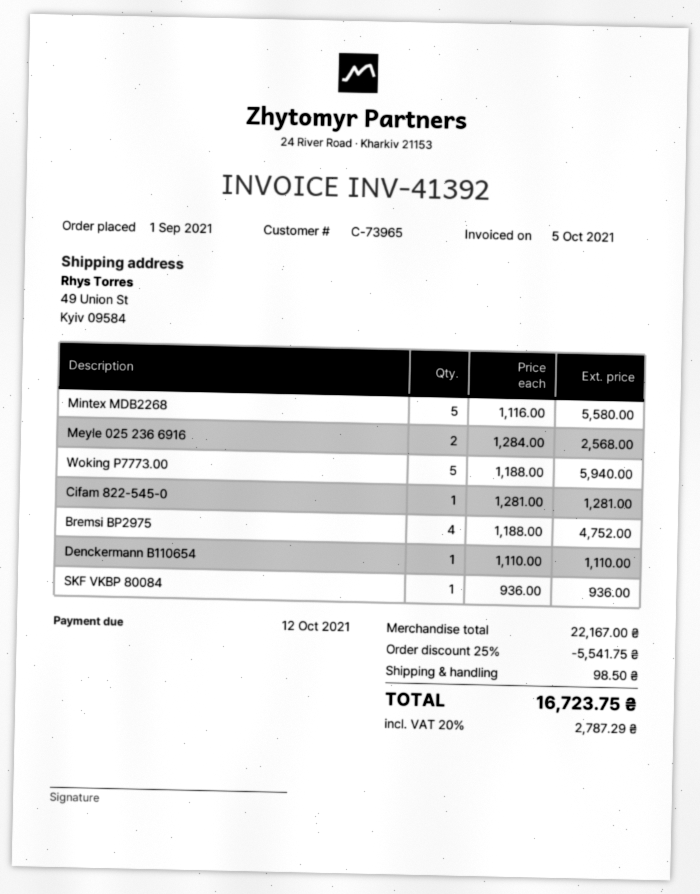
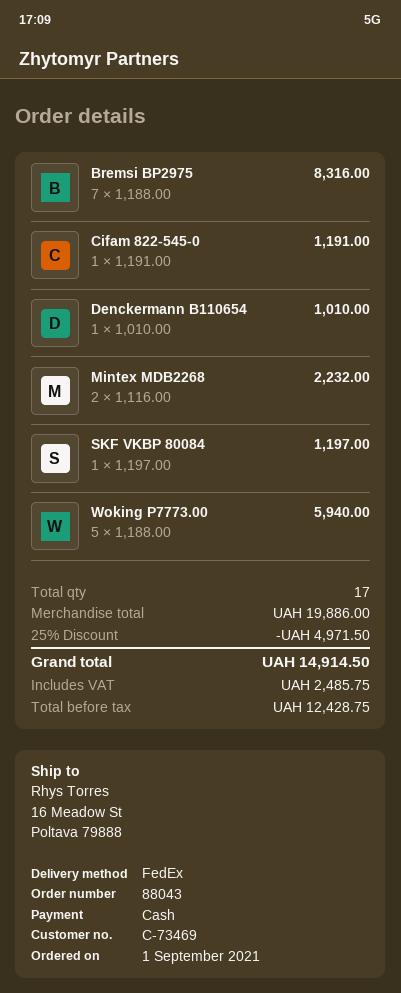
customer number: C-73965 -> C-73469
ship to: 49 Union St, Kyiv 09584 -> 16 Meadow St, Poltava 79888
Mintex MDB2268: 5 x 1116.00 = 5580.00 -> 2 x 1116.00 = 2232.00
Meyle 025 236 6916: 2 x 1284.00 = 2568.00 -> none
Cifam 822-545-0: 1 x 1281.00 = 1281.00 -> 1 x 1191.00 = 1191.00
Bremsi BP2975: 4 x 1188.00 = 4752.00 -> 7 x 1188.00 = 8316.00
Denckermann B110654: 1 x 1110.00 = 1110.00 -> 1 x 1010.00 = 1010.00
SKF VKBP 80084: 1 x 936.00 = 936.00 -> 1 x 1197.00 = 1197.00
subtotal: 22167.00 -> 19886.00
discount: 25% = 5541.75 -> 25% = 4971.50
shipping: 98.50 -> none
tax: 2787.29 -> 2485.75
total: 16723.75 -> 14914.50

